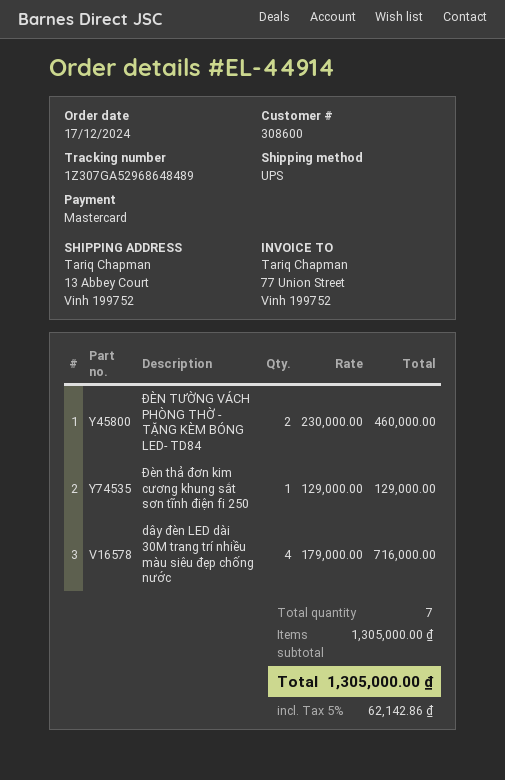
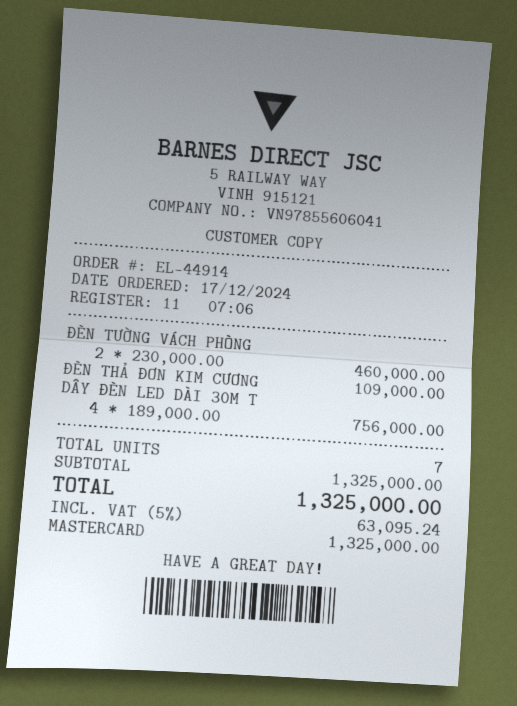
Đèn thả đơn kim cương khung sắt sơn tĩnh điện fi 250: 1 x 129000.00 = 129000.00 -> 1 x 109000.00 = 109000.00
dây đèn LED dài 30M trang trí nhiều màu siêu đẹp chống nước: 4 x 179000.00 = 716000.00 -> 4 x 189000.00 = 756000.00
subtotal: 1305000.00 -> 1325000.00
tax: 5% = 62142.86 -> 5% = 63095.24
total: 1305000.00 -> 1325000.00

